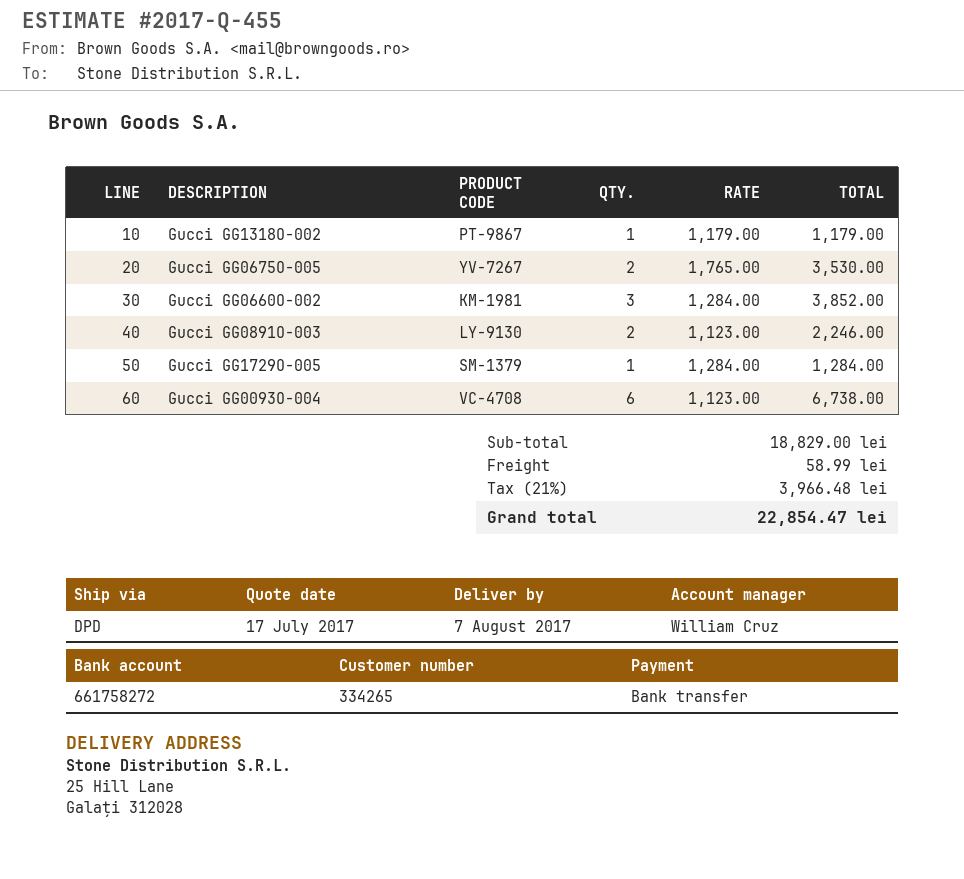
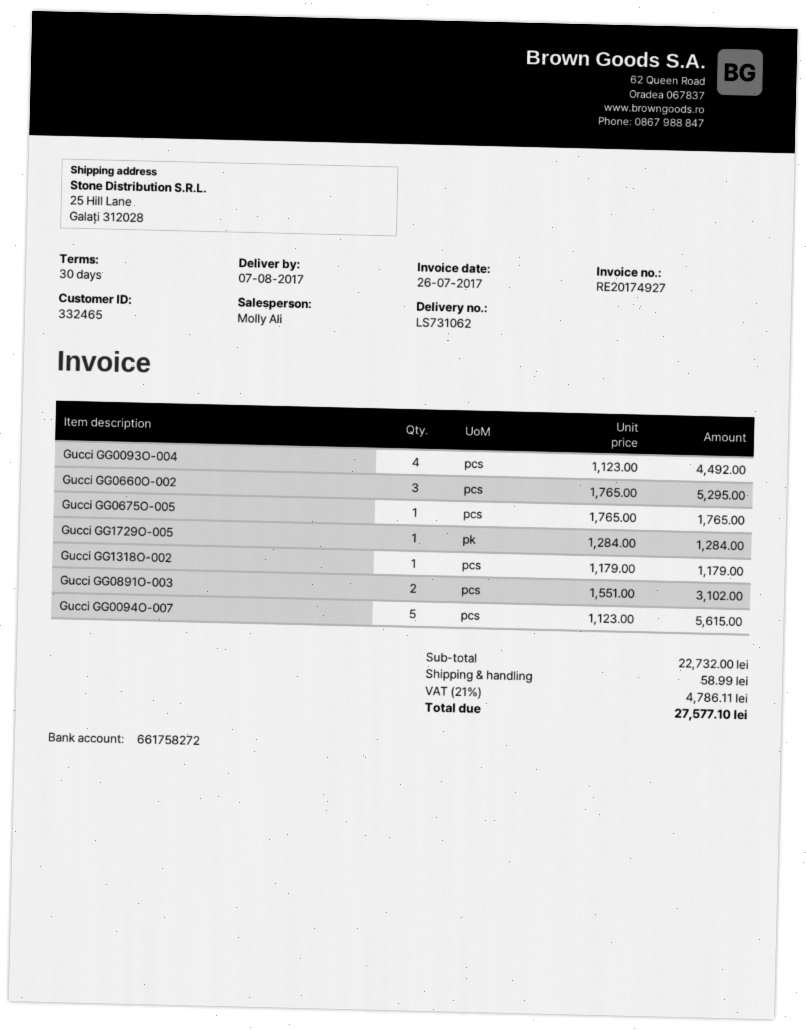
customer number: 334265 -> 332465
sales rep: William Cruz -> Molly Ali
Gucci GG0675O-005: 2 x 1765.00 = 3530.00 -> 1 x 1765.00 = 1765.00
Gucci GG0660O-002: 3 x 1284.00 = 3852.00 -> 3 x 1765.00 = 5295.00
Gucci GG0891O-003: 2 x 1123.00 = 2246.00 -> 2 x 1551.00 = 3102.00
Gucci GG0093O-004: 6 x 1123.00 = 6738.00 -> 4 x 1123.00 = 4492.00
Gucci GG0094O-007: none -> 5 x 1123.00 = 5615.00
subtotal: 18829.00 -> 22732.00
tax: 21% = 3966.48 -> 21% = 4786.11
total: 22854.47 -> 27577.10

